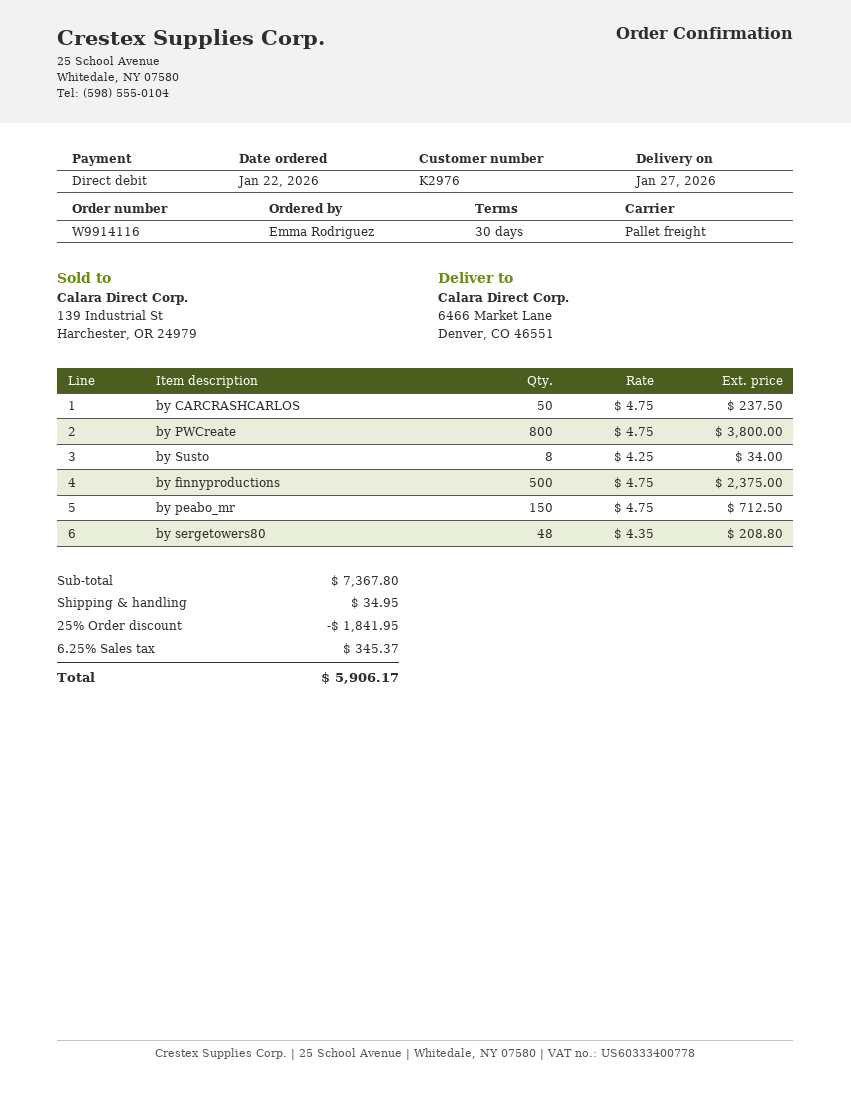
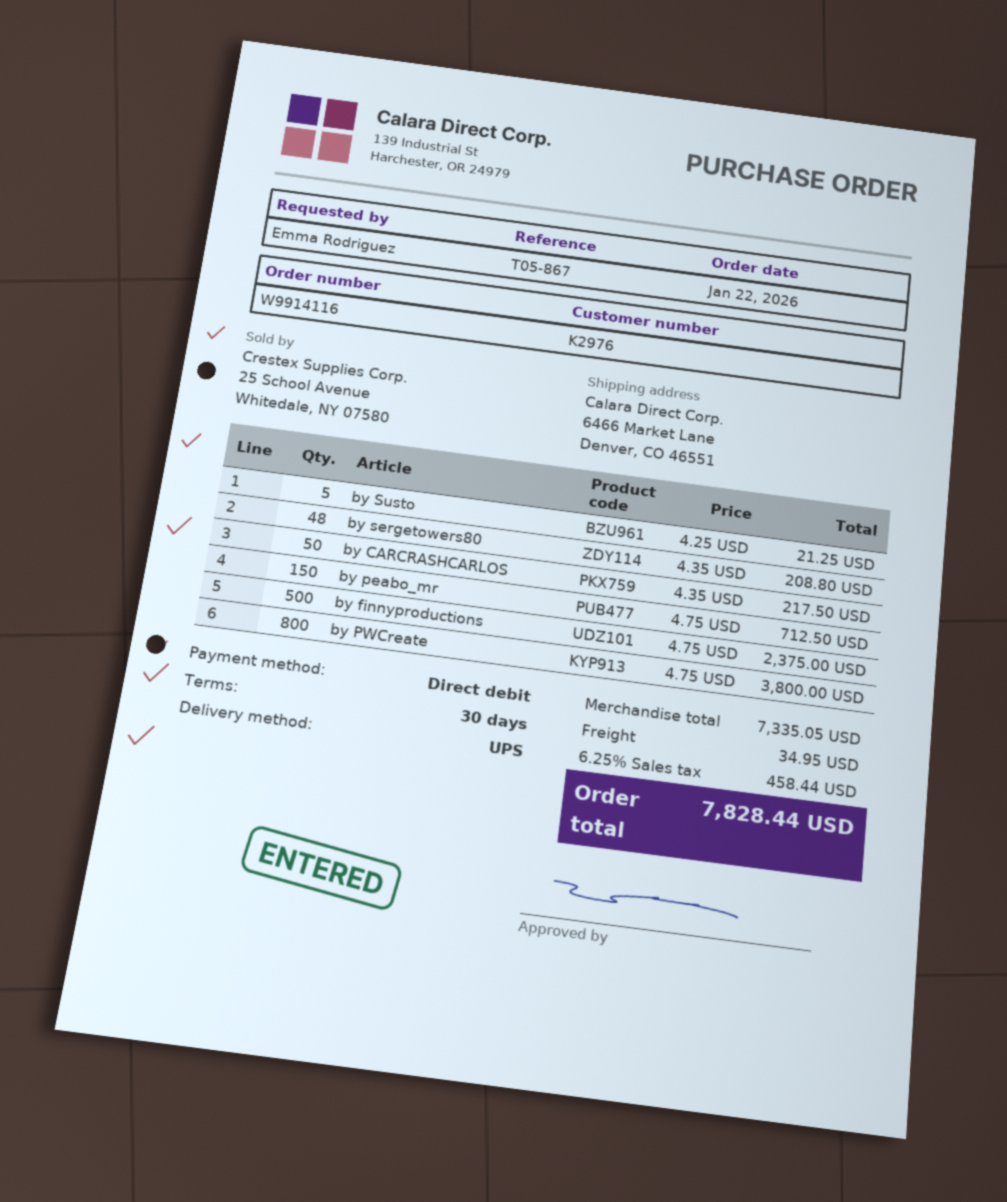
shipping method: pallet freight -> UPS
by CARCRASHCARLOS: 50 x 4.75 = 237.50 -> 50 x 4.35 = 217.50
by Susto: 8 x 4.25 = 34.00 -> 5 x 4.25 = 21.25
subtotal: 7367.80 -> 7335.05
discount: 25% = 1841.95 -> none
tax: 6.25% = 345.37 -> 6.25% = 458.44
total: 5906.17 -> 7828.44

